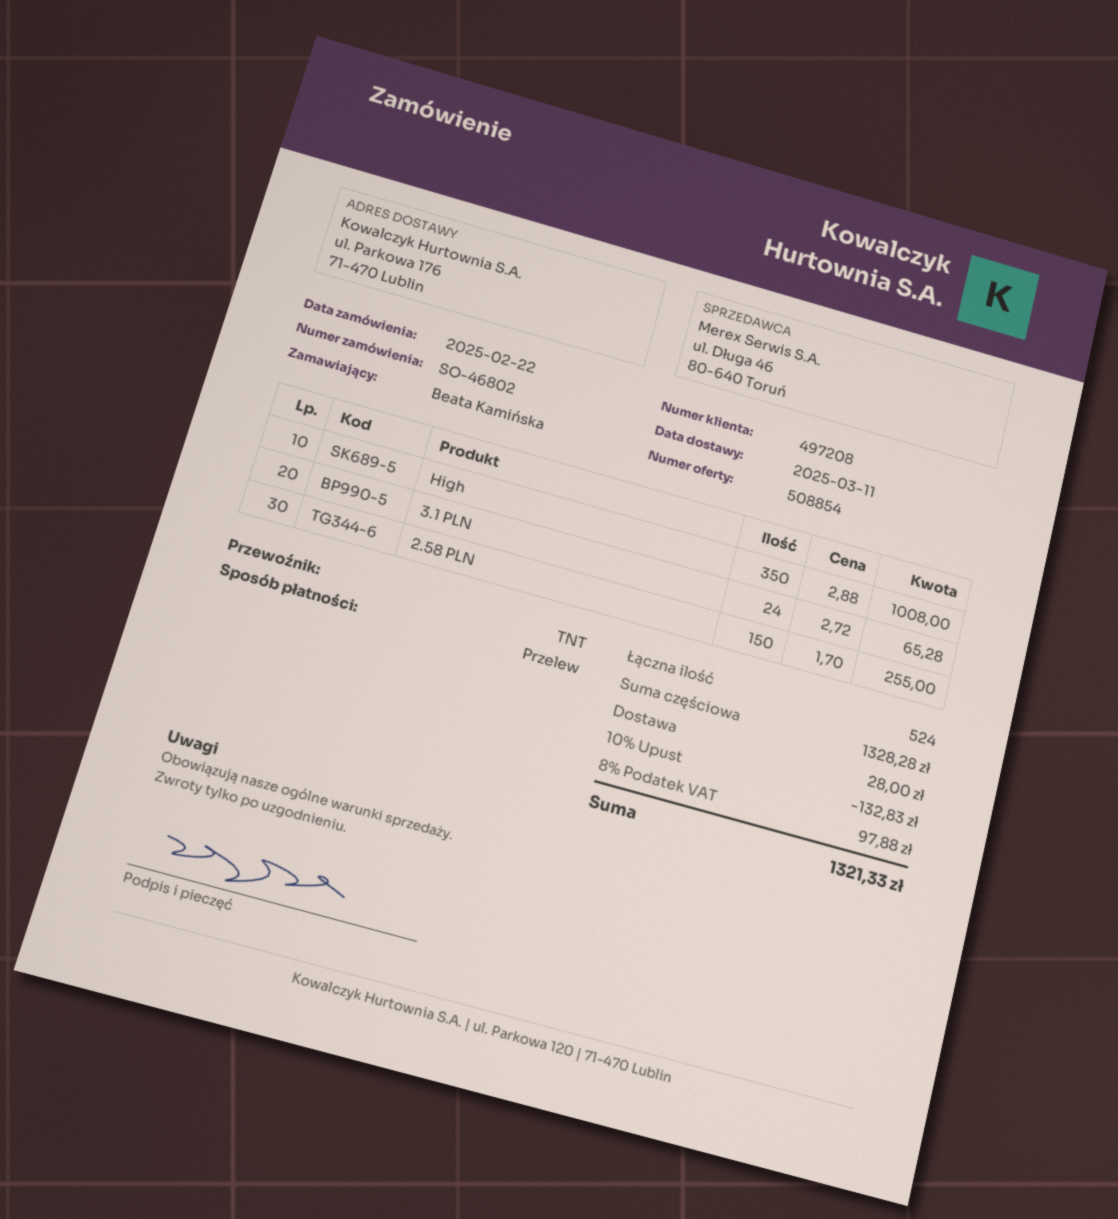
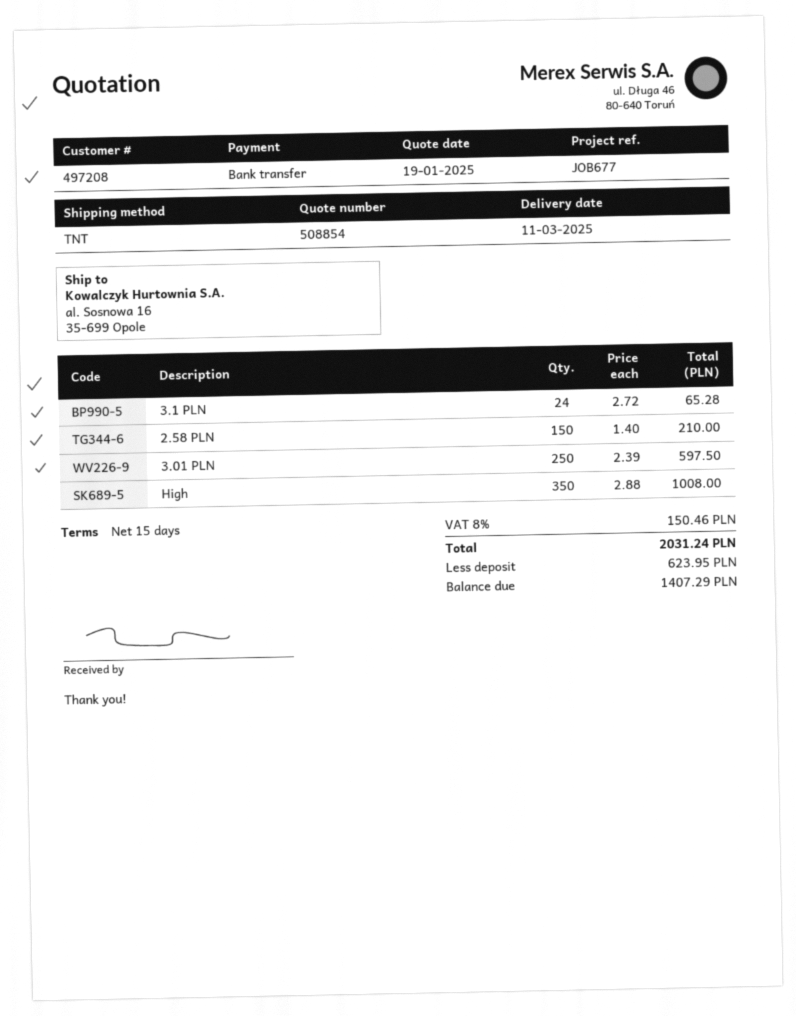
ship to: ul. Parkowa 176, 71-470 Lublin -> al. Sosnowa 16, 35-699 Opole
2.58 PLN: 150 x 1.70 = 255.00 -> 150 x 1.40 = 210.00
3.01 PLN: none -> 250 x 2.39 = 597.50
discount: 10% = 132.83 -> none
shipping: 28.00 -> none
tax: 8% = 97.88 -> 8% = 150.46
total: 1321.33 -> 2031.24

